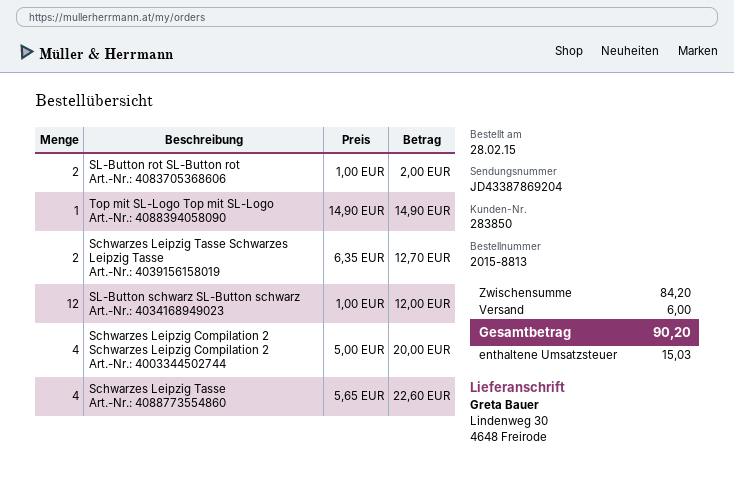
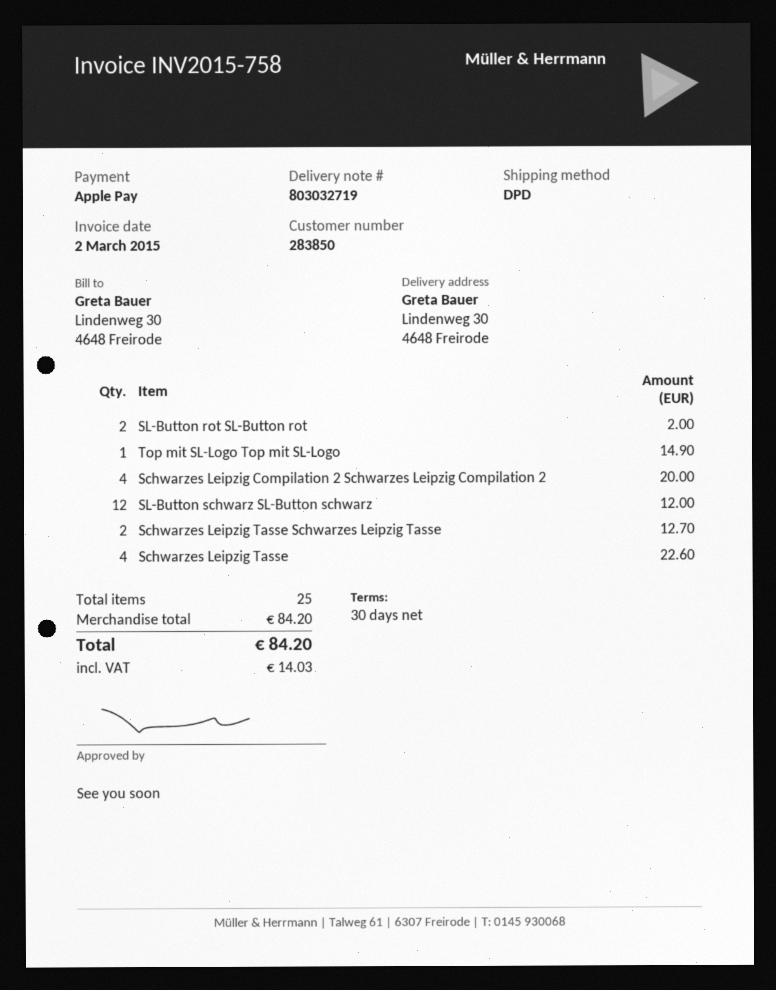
shipping: 6.00 -> none
tax: 15.03 -> 14.03
total: 90.20 -> 84.20

